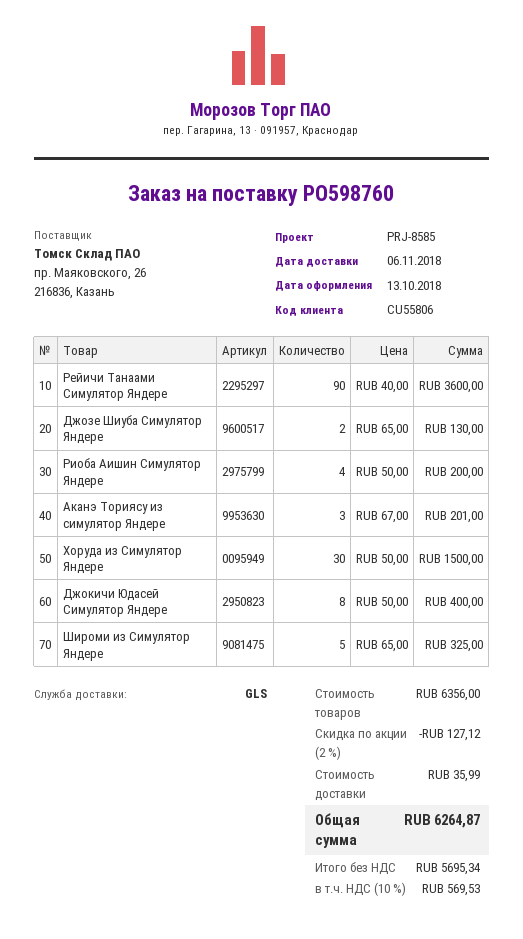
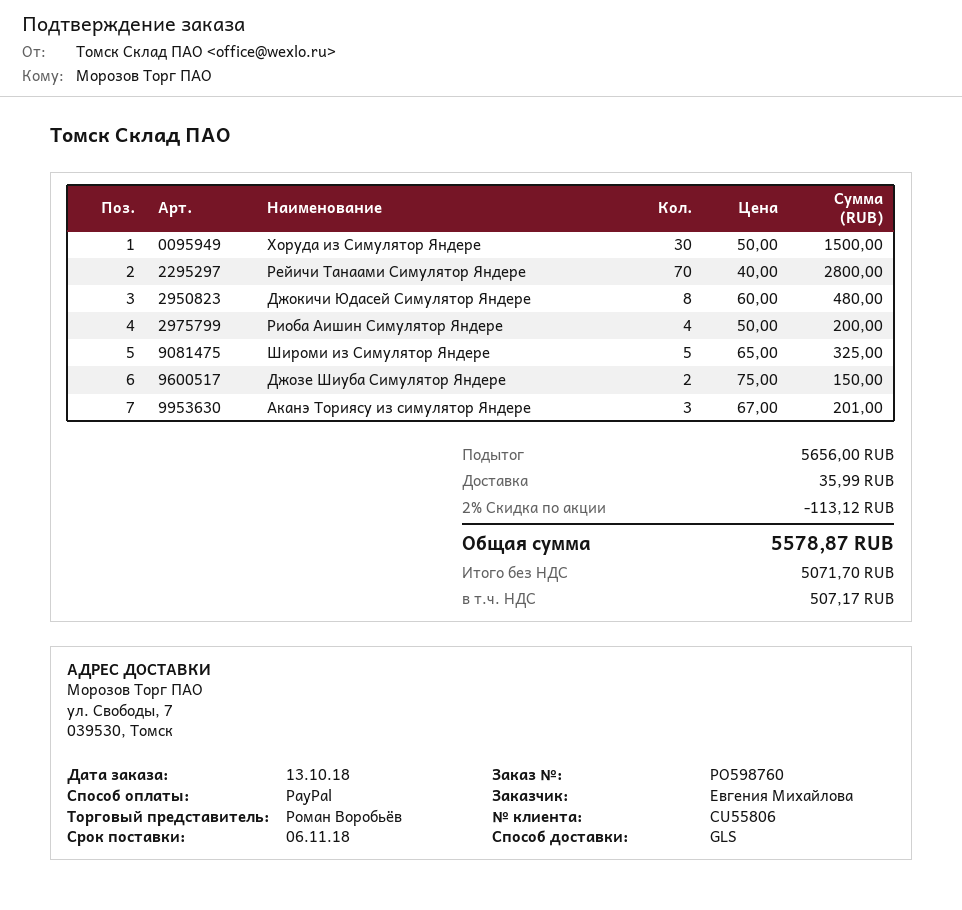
Рейичи Танаами Симулятор Яндере: 90 x 40.00 = 3600.00 -> 70 x 40.00 = 2800.00
Джозе Шиуба Симулятор Яндере: 2 x 65.00 = 130.00 -> 2 x 75.00 = 150.00
Джокичи Юдасей Симулятор Яндере: 8 x 50.00 = 400.00 -> 8 x 60.00 = 480.00
subtotal: 6356.00 -> 5656.00
discount: 2% = 127.12 -> 2% = 113.12
net: 5695.34 -> 5071.70
tax: 569.53 -> 507.17
total: 6264.87 -> 5578.87

